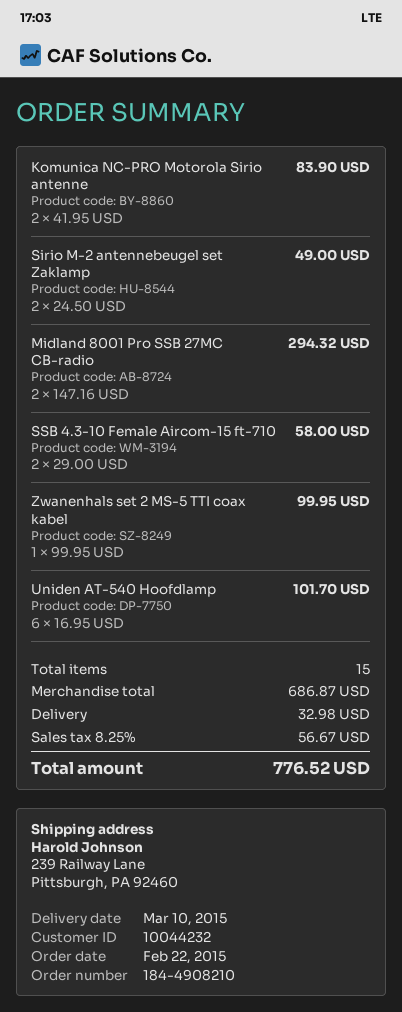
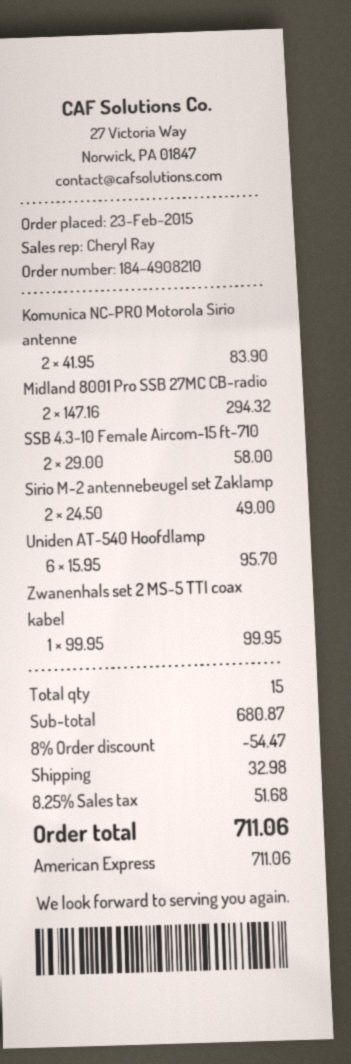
order date: 2015-02-22 -> 2015-02-23
Uniden AT-540 Hoofdlamp: 6 x 16.95 = 101.70 -> 6 x 15.95 = 95.70
subtotal: 686.87 -> 680.87
discount: none -> 8% = 54.47
tax: 8.25% = 56.67 -> 8.25% = 51.68
total: 776.52 -> 711.06

